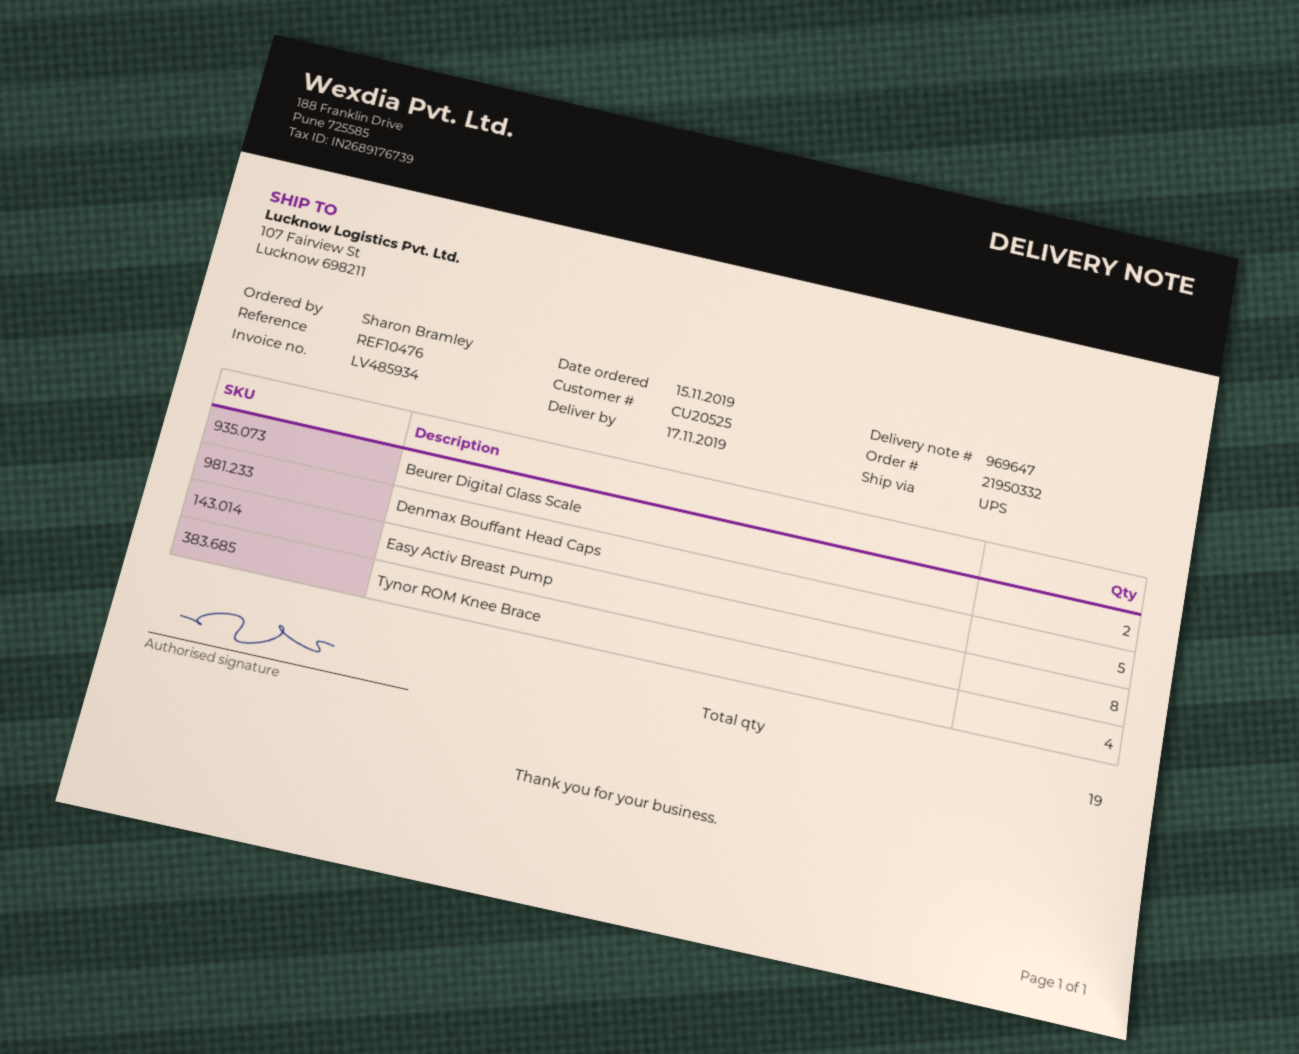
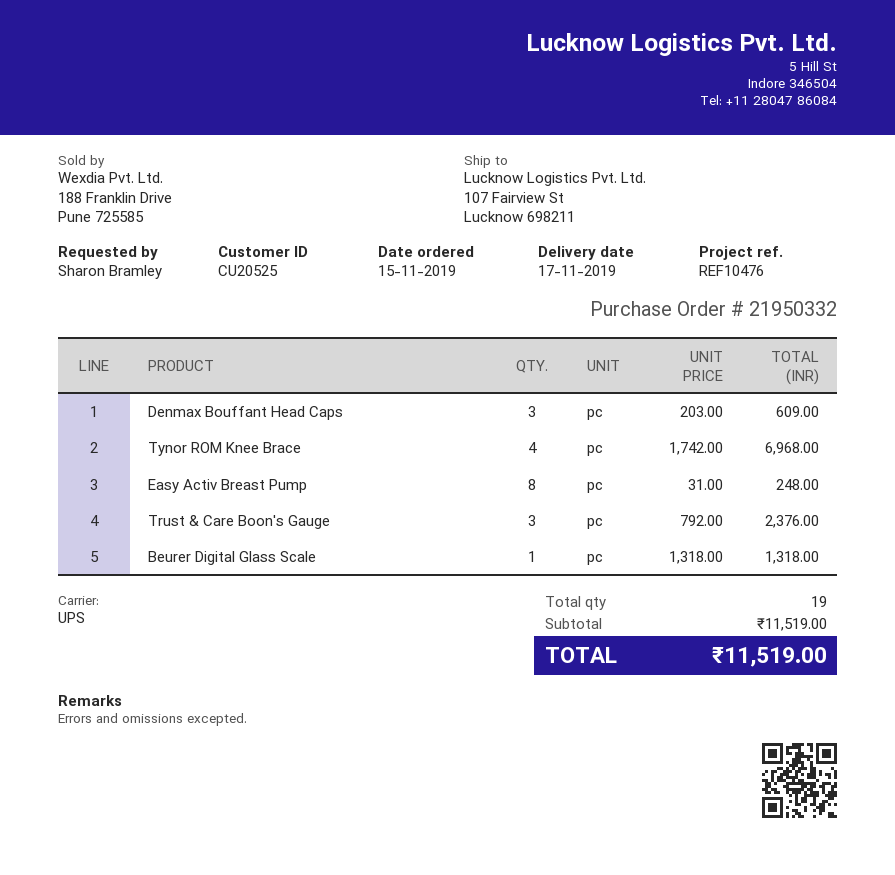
Beurer Digital Glass Scale: 2 -> 1
Denmax Bouffant Head Caps: 5 -> 3
Trust & Care Boon's Gauge: none -> 3

